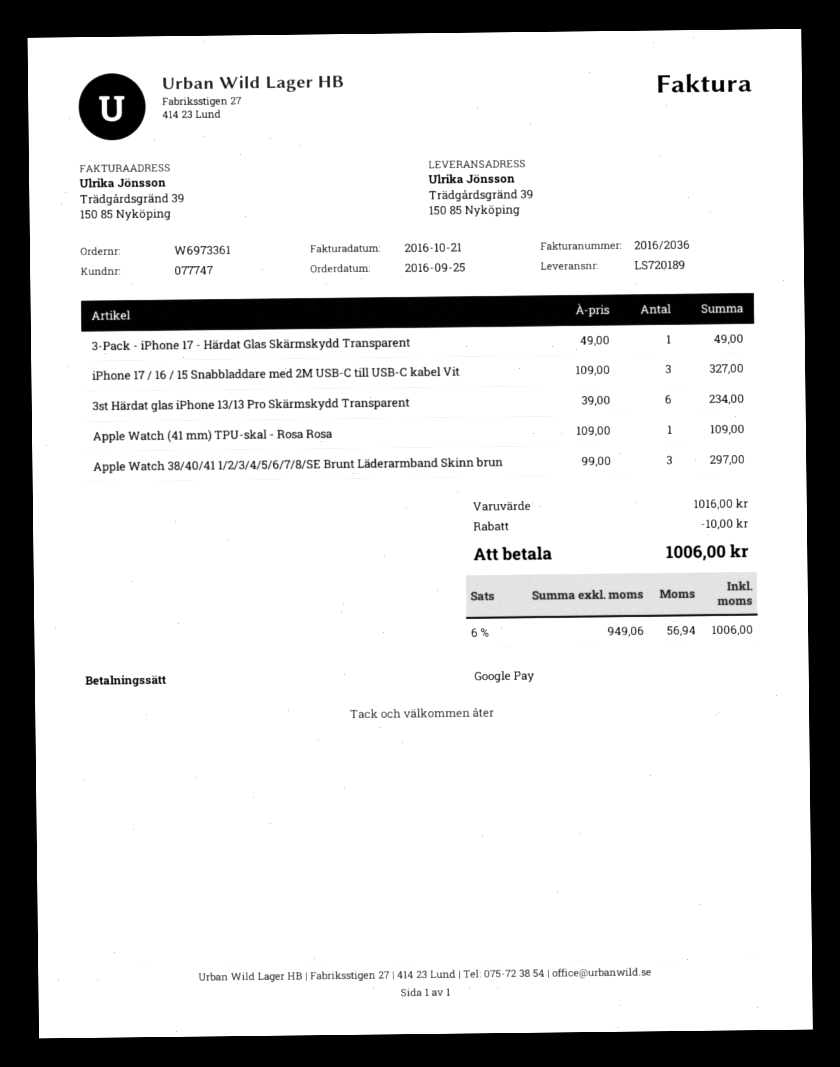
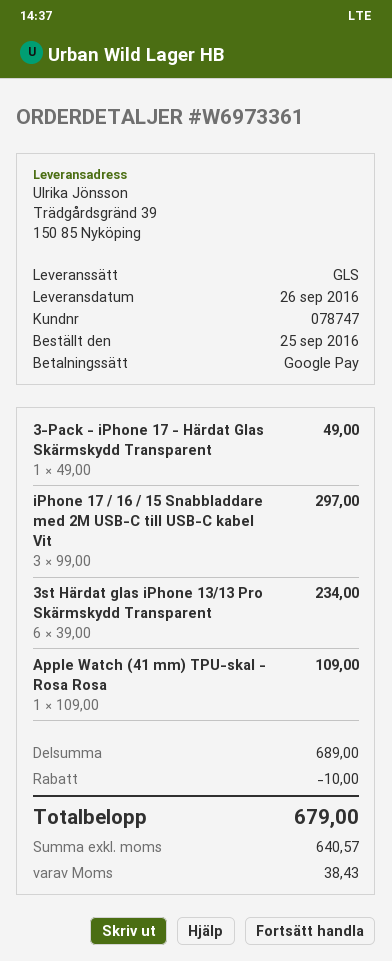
customer number: 077747 -> 078747
iPhone 17 / 16 / 15 Snabbladdare med 2M USB-C till USB-C kabel Vit: 3 x 109.00 = 327.00 -> 3 x 99.00 = 297.00
Apple Watch 38/40/41 1/2/3/4/5/6/7/8/SE Brunt Läderarmband Skinn brun: 3 x 99.00 = 297.00 -> none
subtotal: 1016.00 -> 689.00
net: 949.06 -> 640.57
tax: 56.94 -> 38.43
total: 1006.00 -> 679.00

